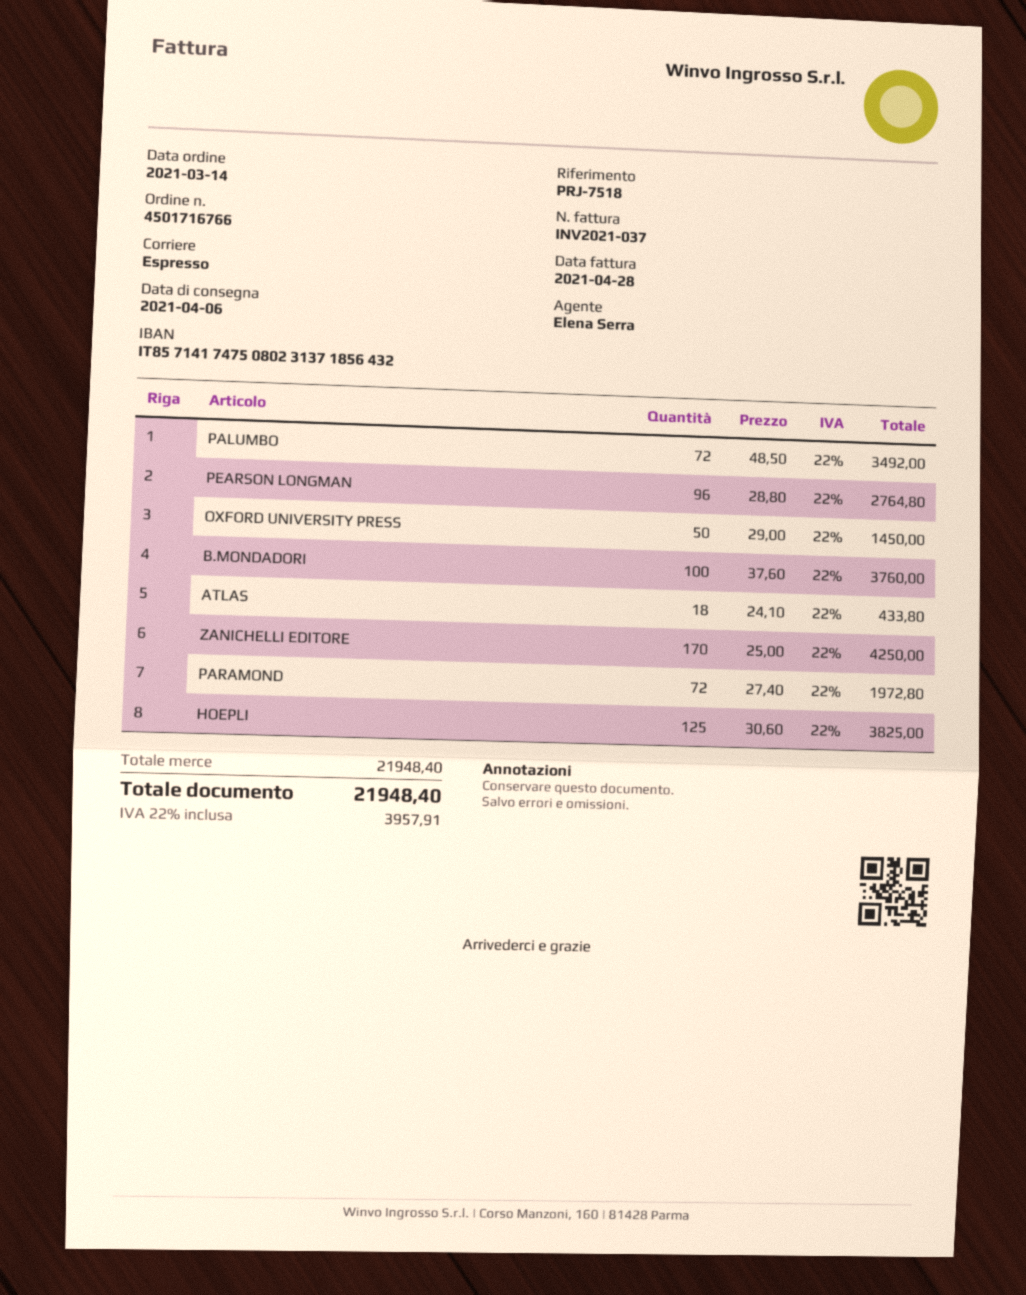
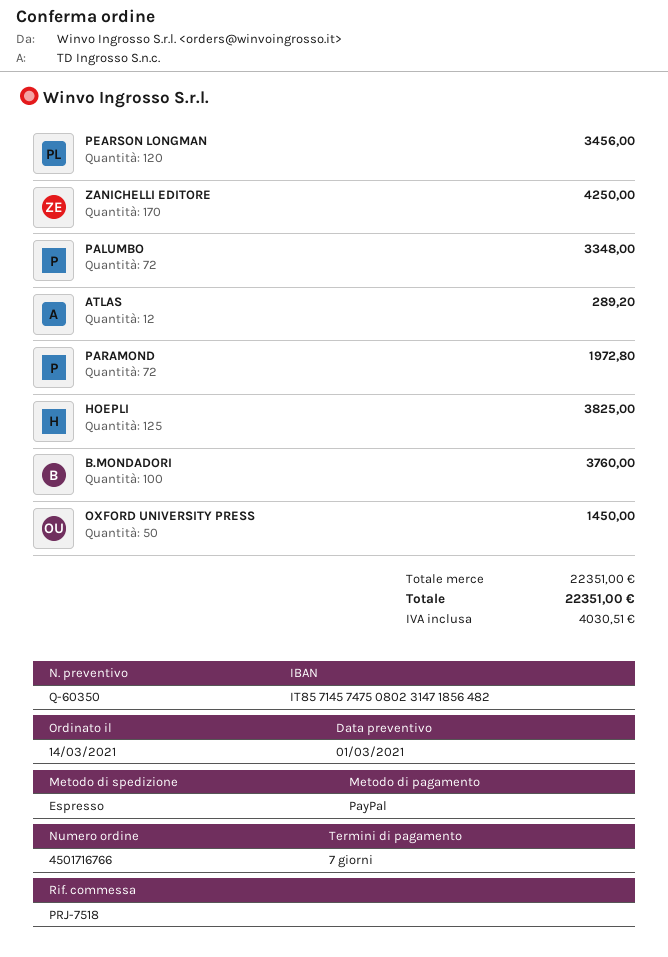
bank account: IT8571417475080231371856432 -> IT8571457475080231471856482
PALUMBO: 72 for 3492.00 -> 72 for 3348.00
PEARSON LONGMAN: 96 for 2764.80 -> 120 for 3456.00
ATLAS: 18 for 433.80 -> 12 for 289.20
subtotal: 21948.40 -> 22351.00
tax: 3957.91 -> 4030.51
total: 21948.40 -> 22351.00

